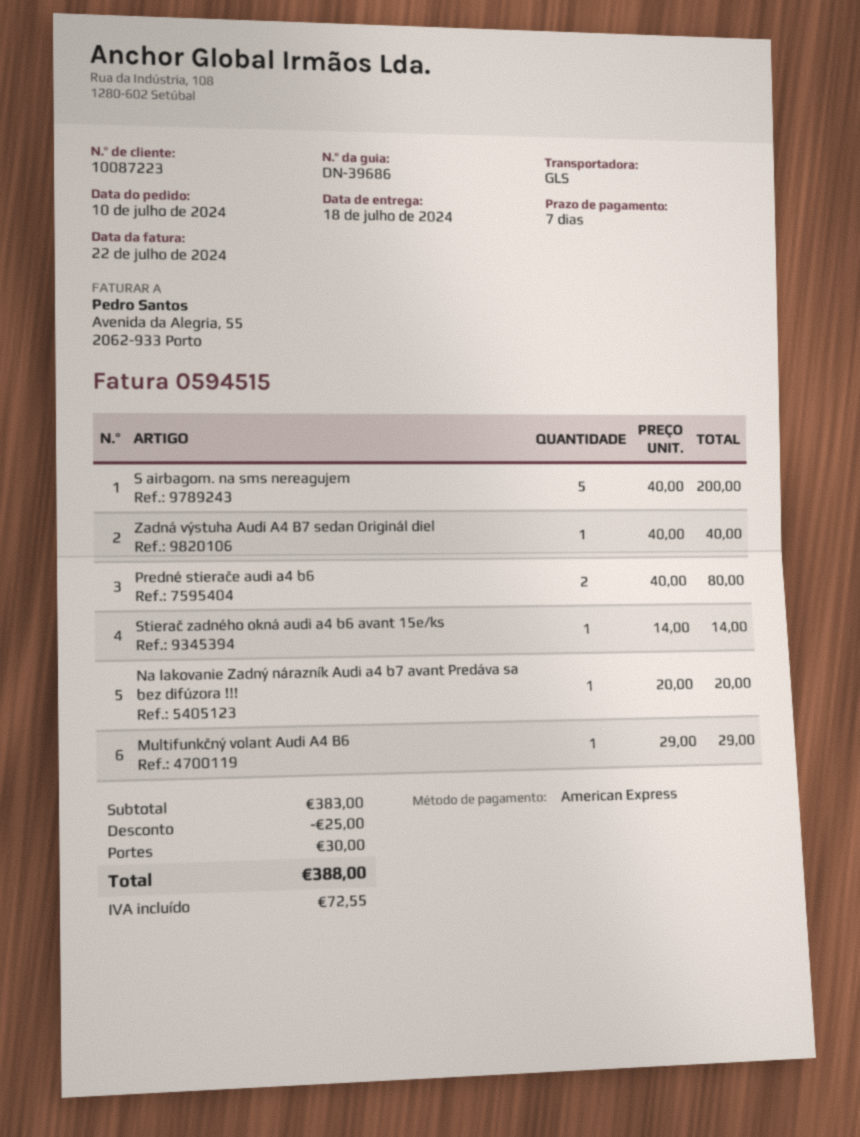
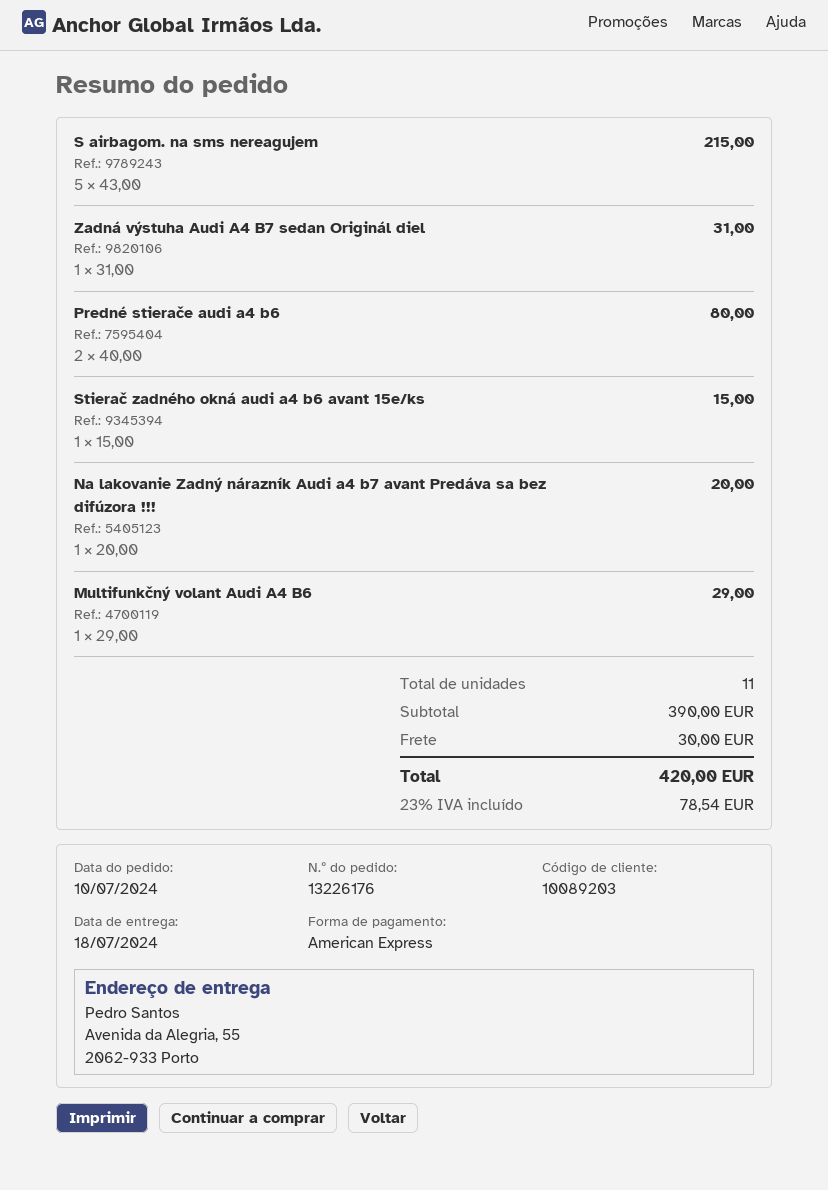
customer number: 10087223 -> 10089203
S airbagom. na sms nereagujem: 5 x 40.00 = 200.00 -> 5 x 43.00 = 215.00
Zadná výstuha Audi A4 B7 sedan Originál diel: 1 x 40.00 = 40.00 -> 1 x 31.00 = 31.00
Stierač zadného okná audi a4 b6 avant 15e/ks: 1 x 14.00 = 14.00 -> 1 x 15.00 = 15.00
subtotal: 383.00 -> 390.00
discount: 25.00 -> none
tax: 72.55 -> 78.54
total: 388.00 -> 420.00

